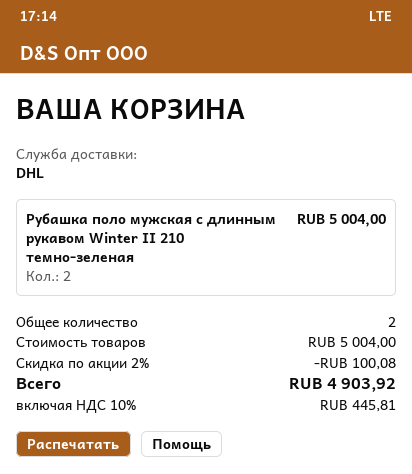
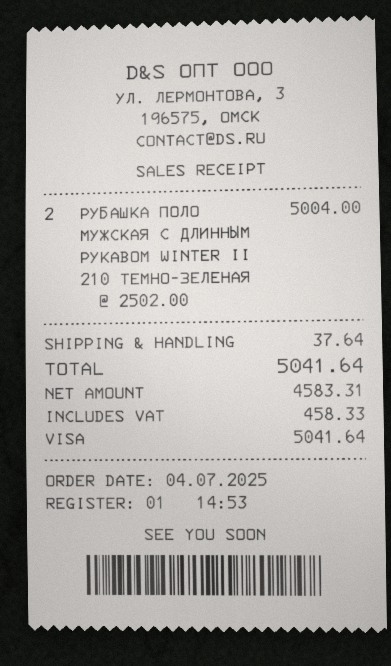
discount: 2% = 100.08 -> none
shipping: none -> 37.64
tax: 445.81 -> 458.33
total: 4903.92 -> 5041.64

